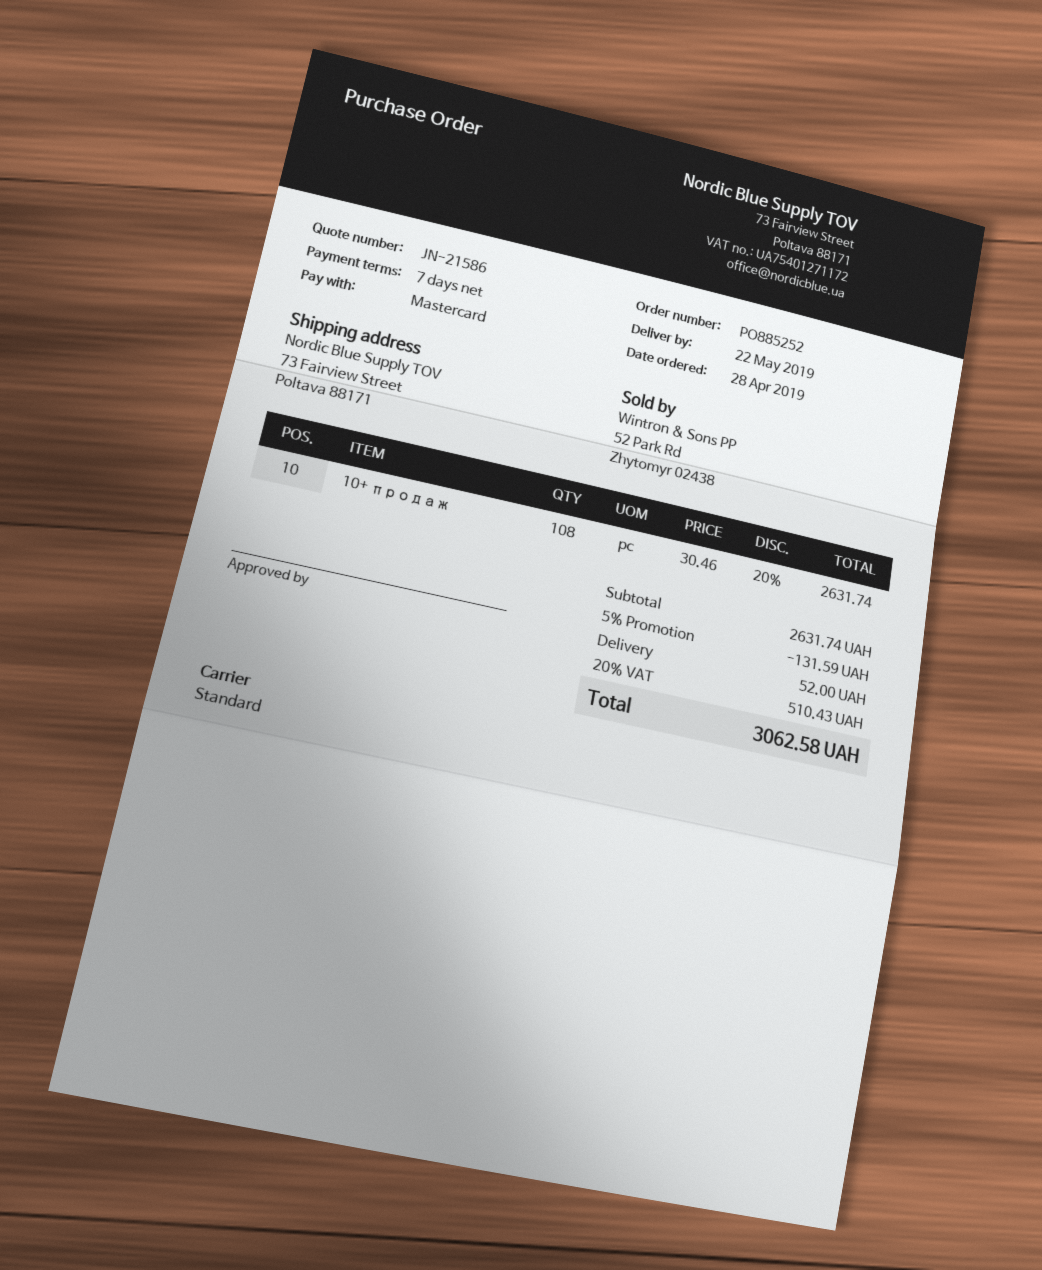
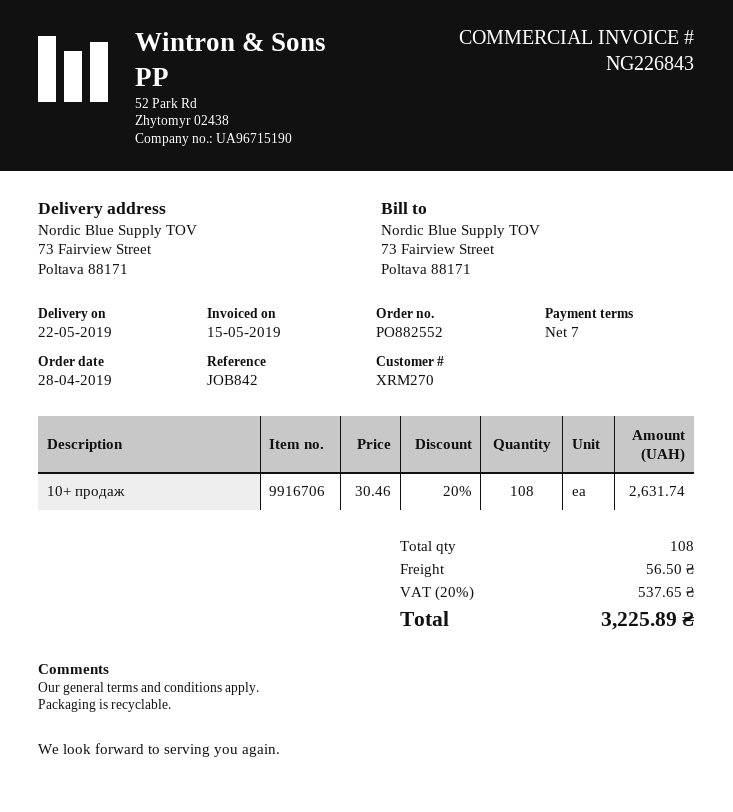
order number: PO885252 -> PO882552
discount: 5% = 131.59 -> none
shipping: 52.00 -> 56.50
tax: 20% = 510.43 -> 20% = 537.65
total: 3062.58 -> 3225.89

